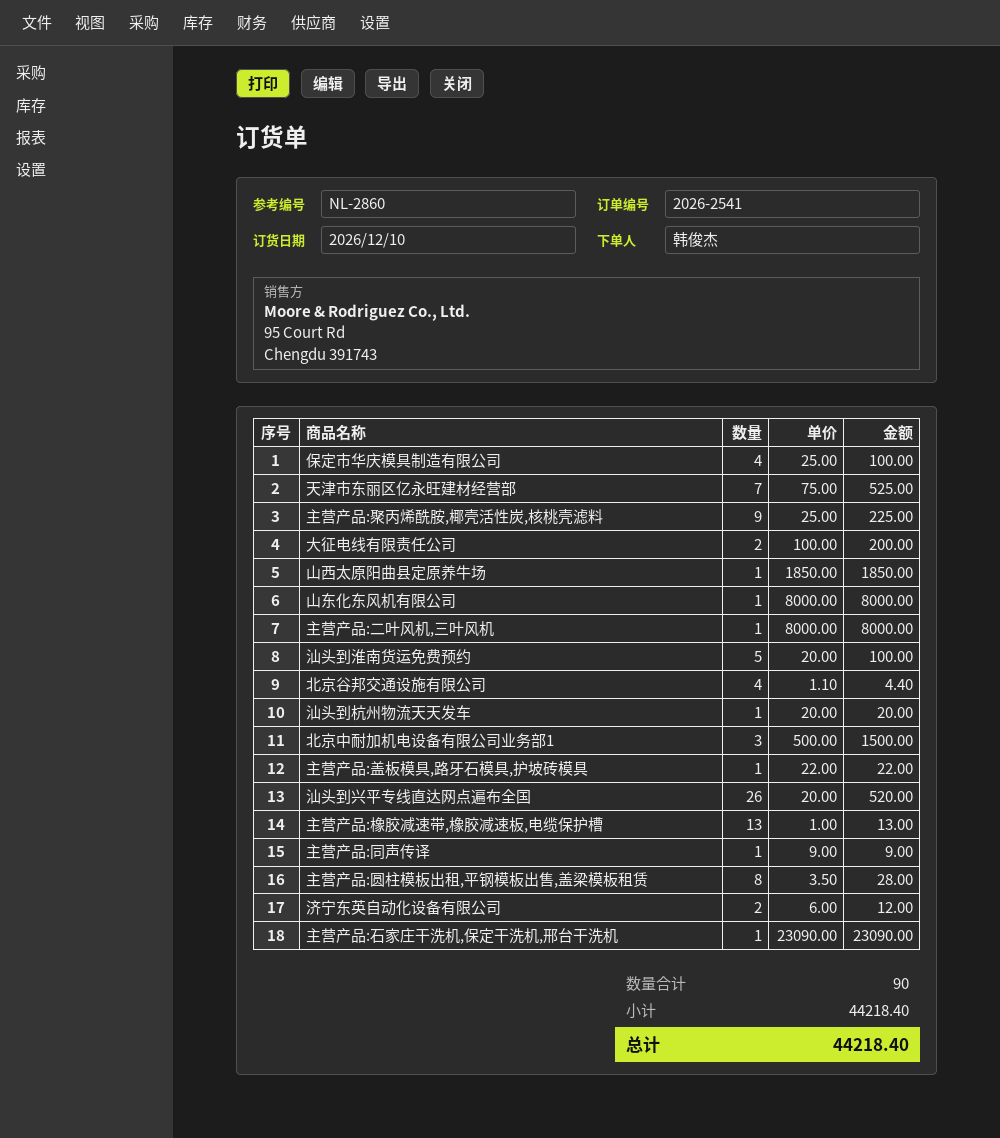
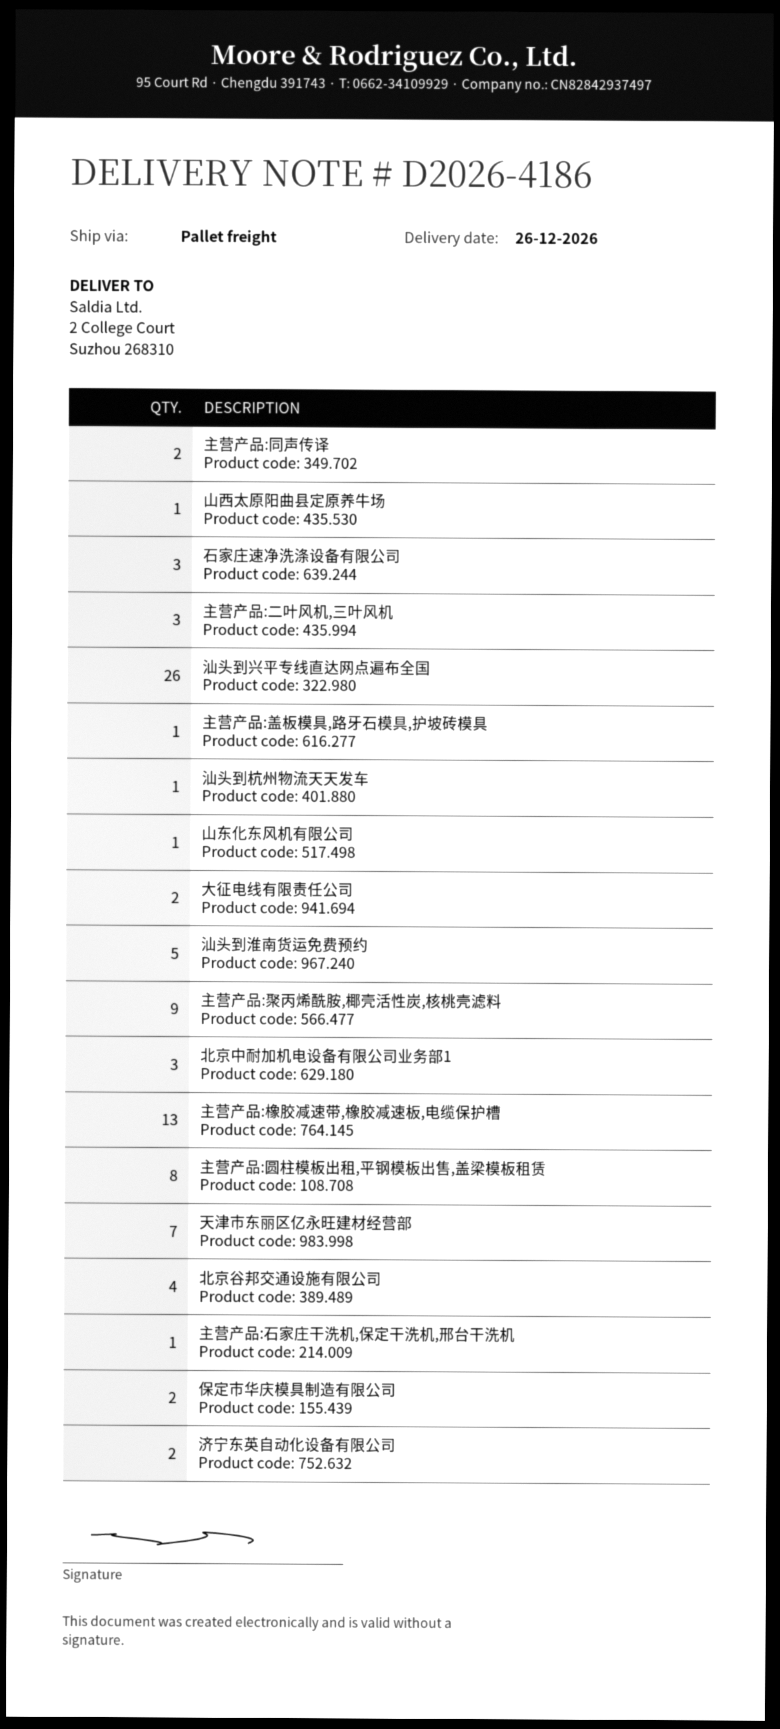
保定市华庆模具制造有限公司: 4 -> 2
主营产品:二叶风机,三叶风机: 1 -> 3
主营产品:同声传译: 1 -> 2
石家庄速净洗涤设备有限公司: none -> 3

